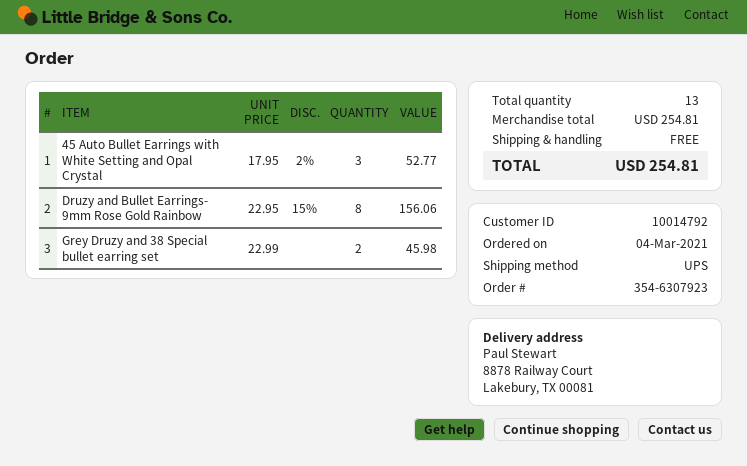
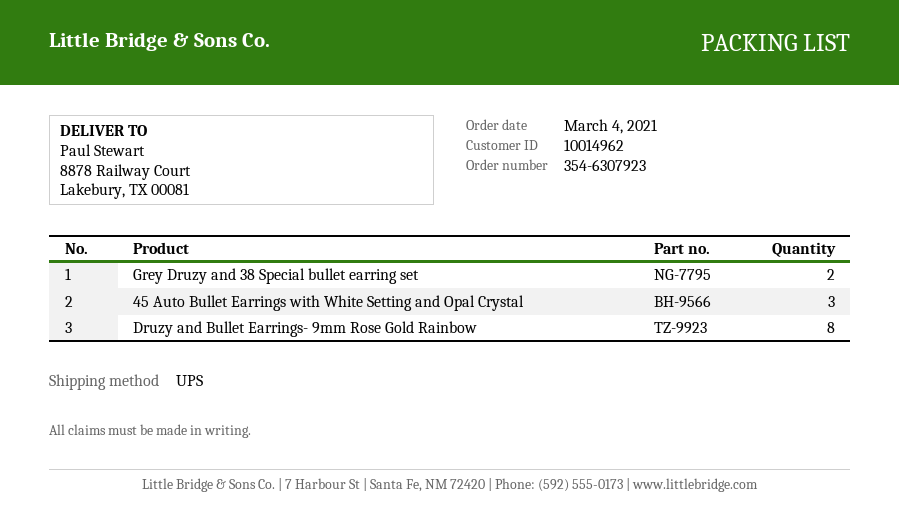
customer number: 10014792 -> 10014962

